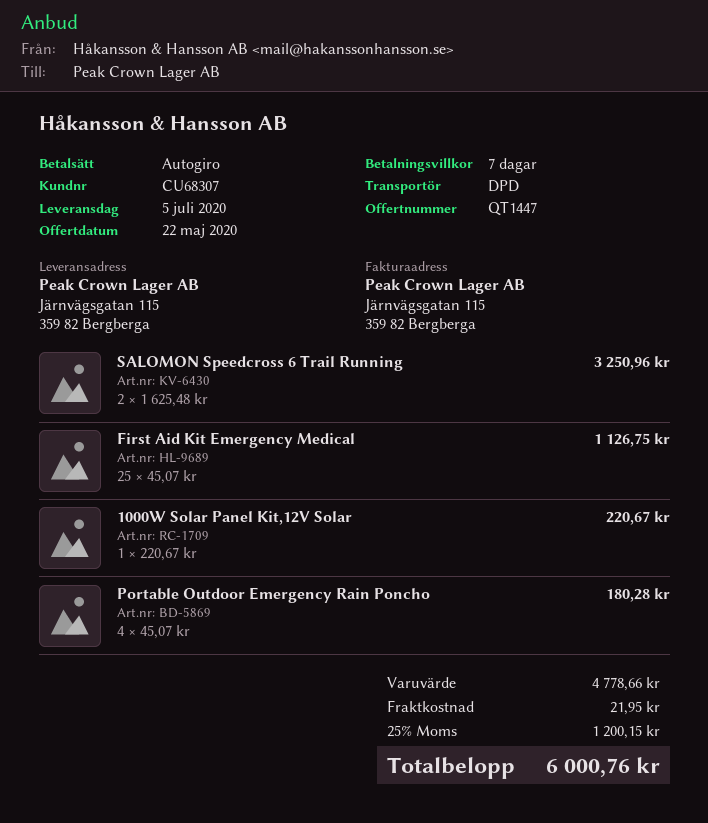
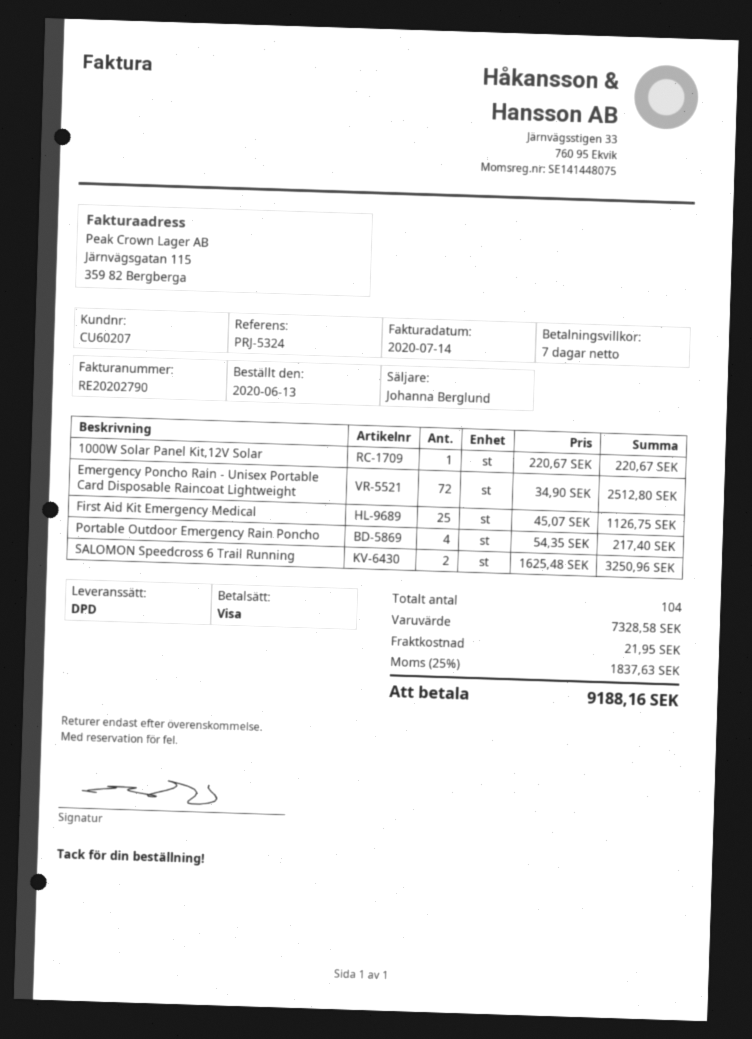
customer number: CU68307 -> CU60207
payment method: direct debit -> Visa
Portable Outdoor Emergency Rain Poncho: 4 x 45.07 = 180.28 -> 4 x 54.35 = 217.40
Emergency Poncho Rain - Unisex Portable Card Disposable Raincoat Lightweight: none -> 72 x 34.90 = 2512.80
subtotal: 4778.66 -> 7328.58
tax: 25% = 1200.15 -> 25% = 1837.63
total: 6000.76 -> 9188.16

